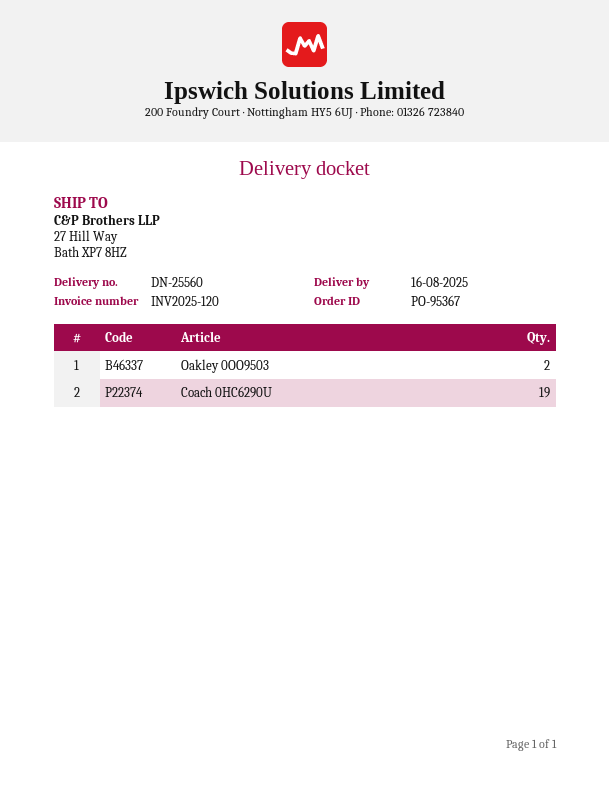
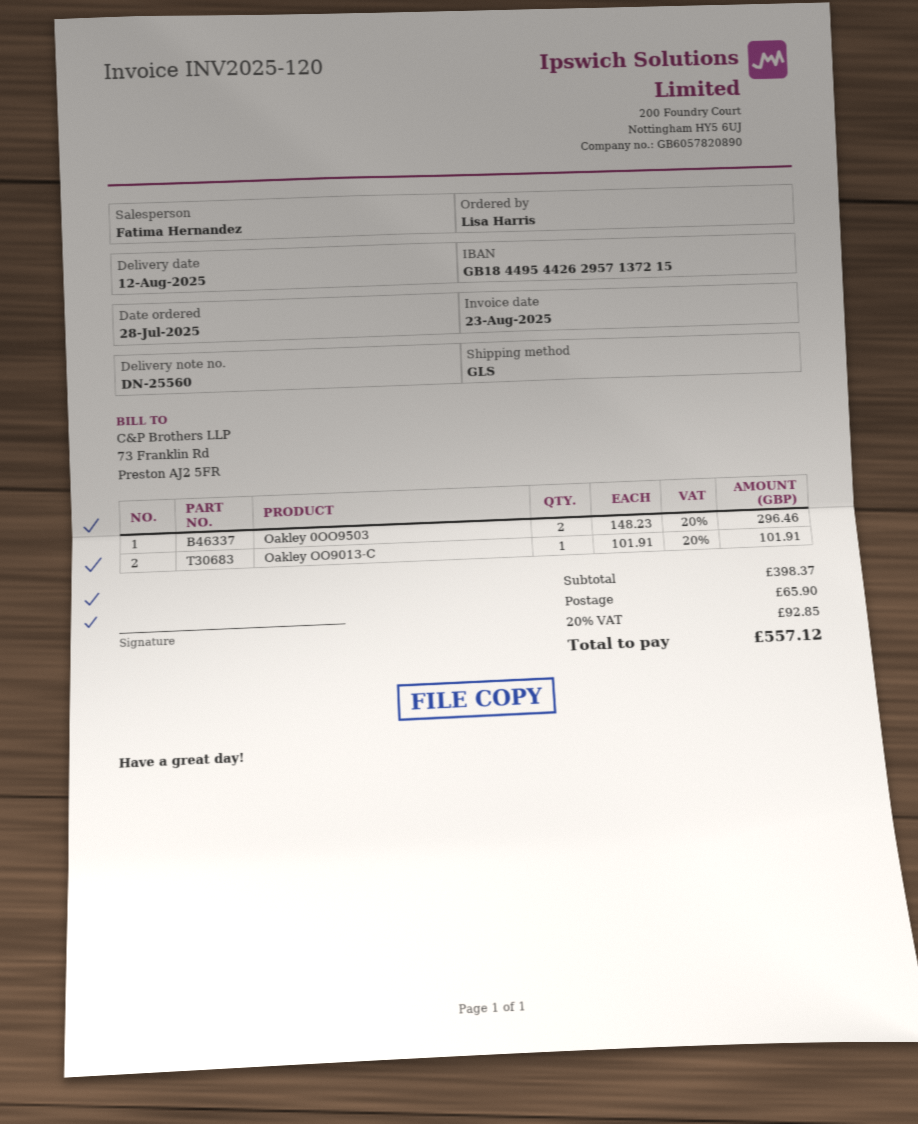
delivery date: 2025-08-16 -> 2025-08-12
Coach 0HC6290U: 19 -> none
Oakley OO9013-C: none -> 1

